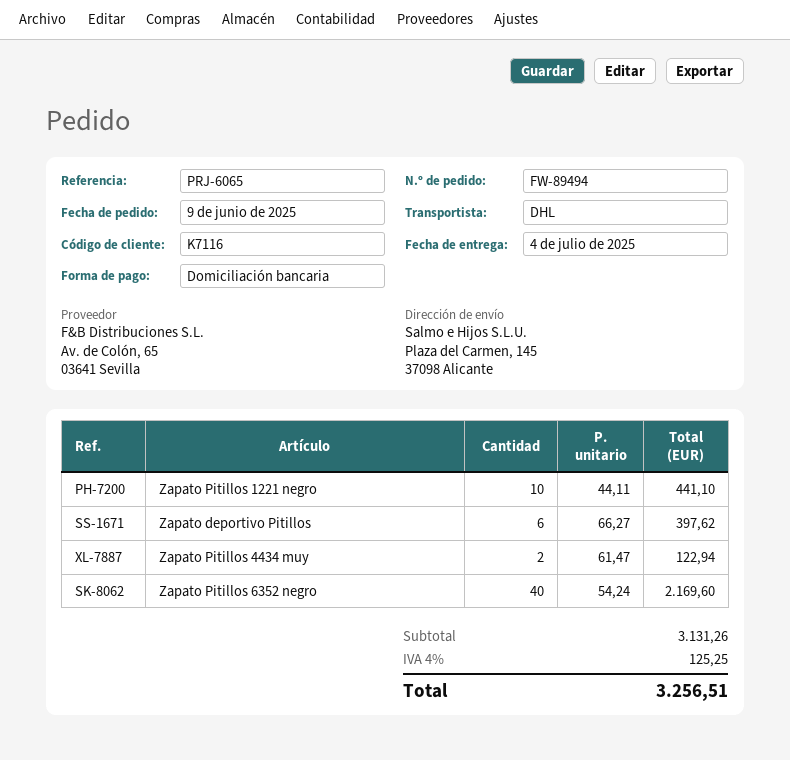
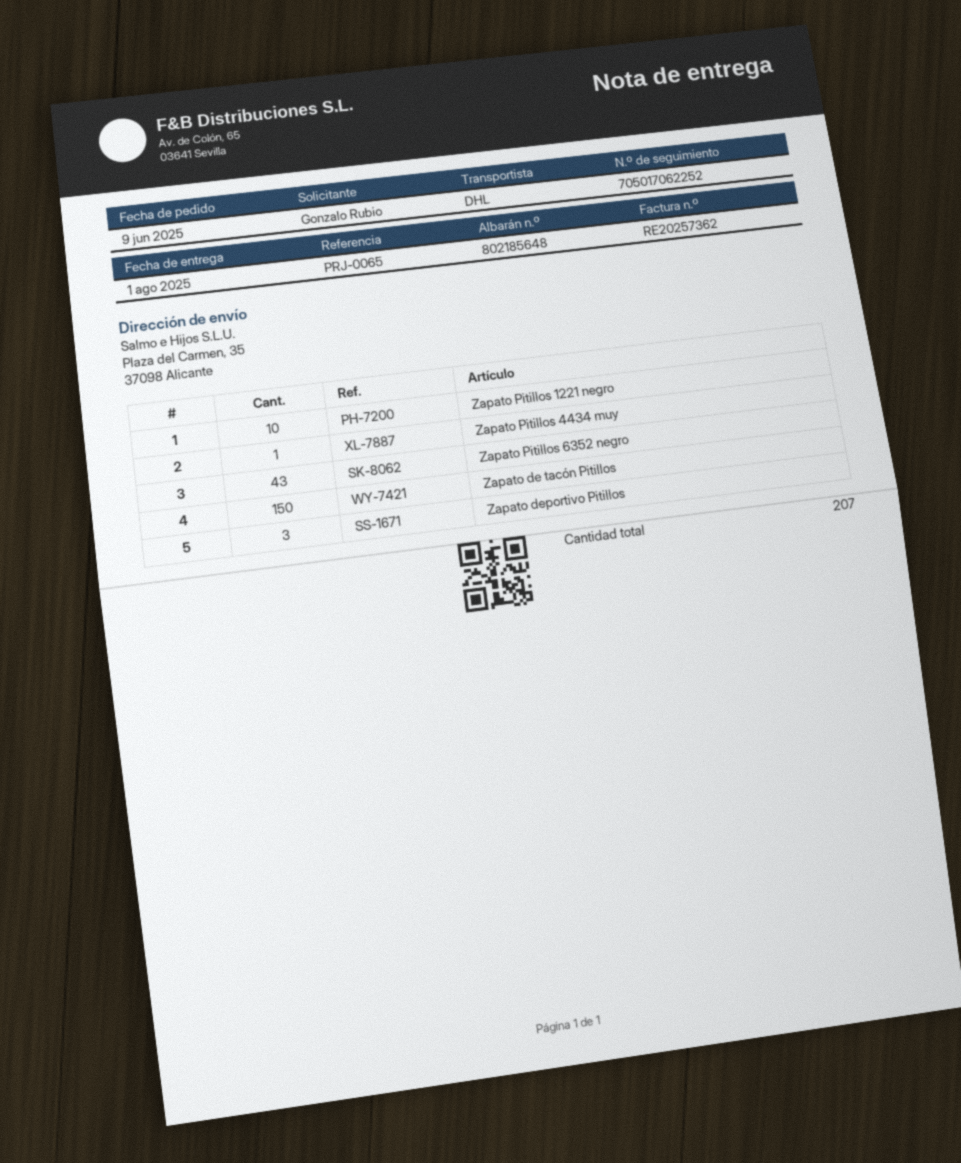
delivery date: 2025-07-04 -> 2025-08-01
reference: PRJ-6065 -> PRJ-0065
ship to: Plaza del Carmen, 145, 37098 Alicante -> Plaza del Carmen, 35, 37098 Alicante
Zapato deportivo Pitillos: 6 -> 3
Zapato Pitillos 4434 muy: 2 -> 1
Zapato Pitillos 6352 negro: 40 -> 43
Zapato de tacón Pitillos: none -> 150

